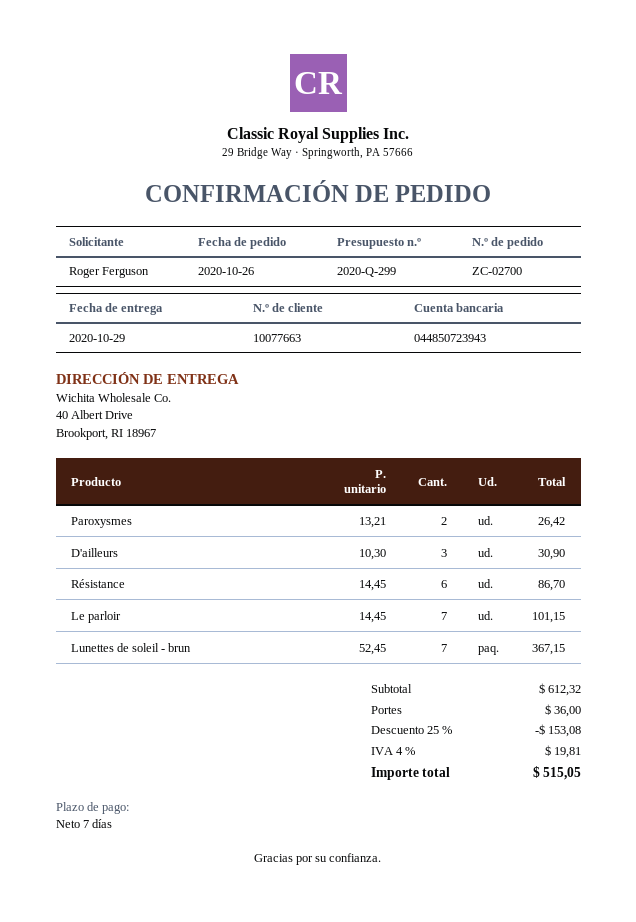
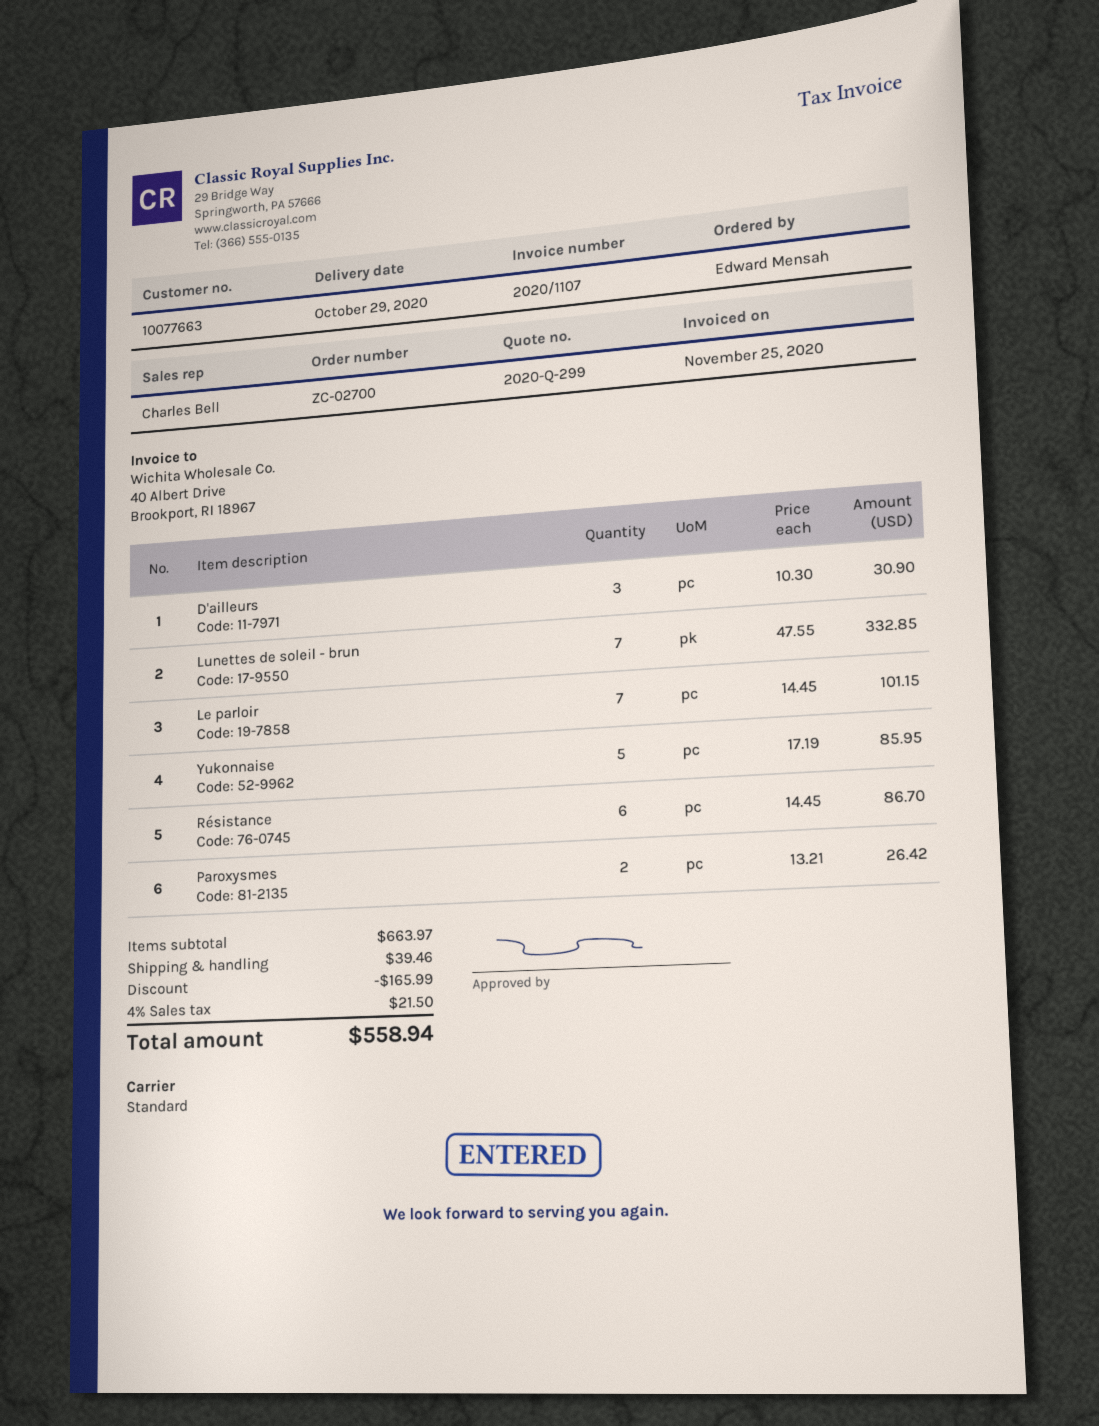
ordered by: Roger Ferguson -> Edward Mensah
Lunettes de soleil - brun: 7 x 52.45 = 367.15 -> 7 x 47.55 = 332.85
Yukonnaise: none -> 5 x 17.19 = 85.95
subtotal: 612.32 -> 663.97
discount: 153.08 -> 165.99
shipping: 36.00 -> 39.46
tax: 4% = 19.81 -> 4% = 21.50
total: 515.05 -> 558.94

